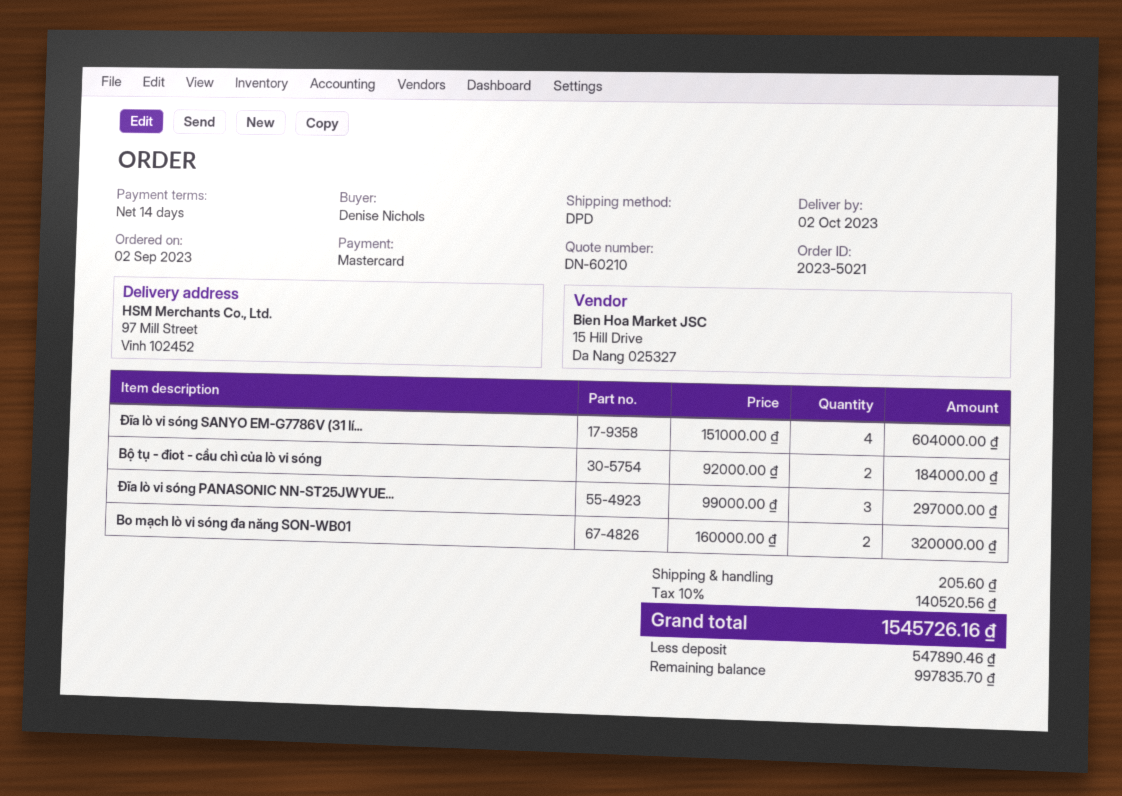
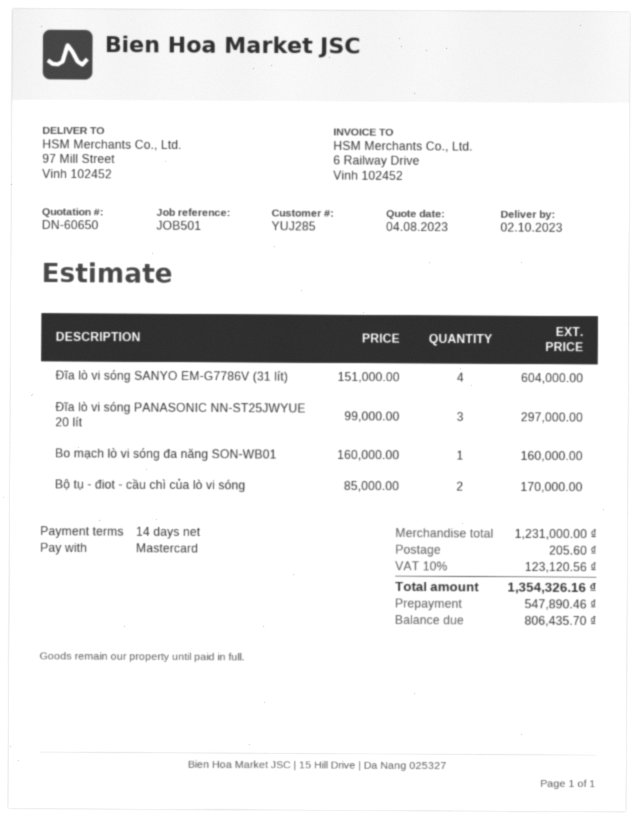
quote number: DN-60210 -> DN-60650
Bộ tụ - điot - cầu chì của lò vi sóng: 2 x 92000.00 = 184000.00 -> 2 x 85000.00 = 170000.00
Bo mạch lò vi sóng đa năng SON-WB01: 2 x 160000.00 = 320000.00 -> 1 x 160000.00 = 160000.00
tax: 10% = 140520.56 -> 10% = 123120.56
total: 1545726.16 -> 1354326.16
balance: 997835.70 -> 806435.70

